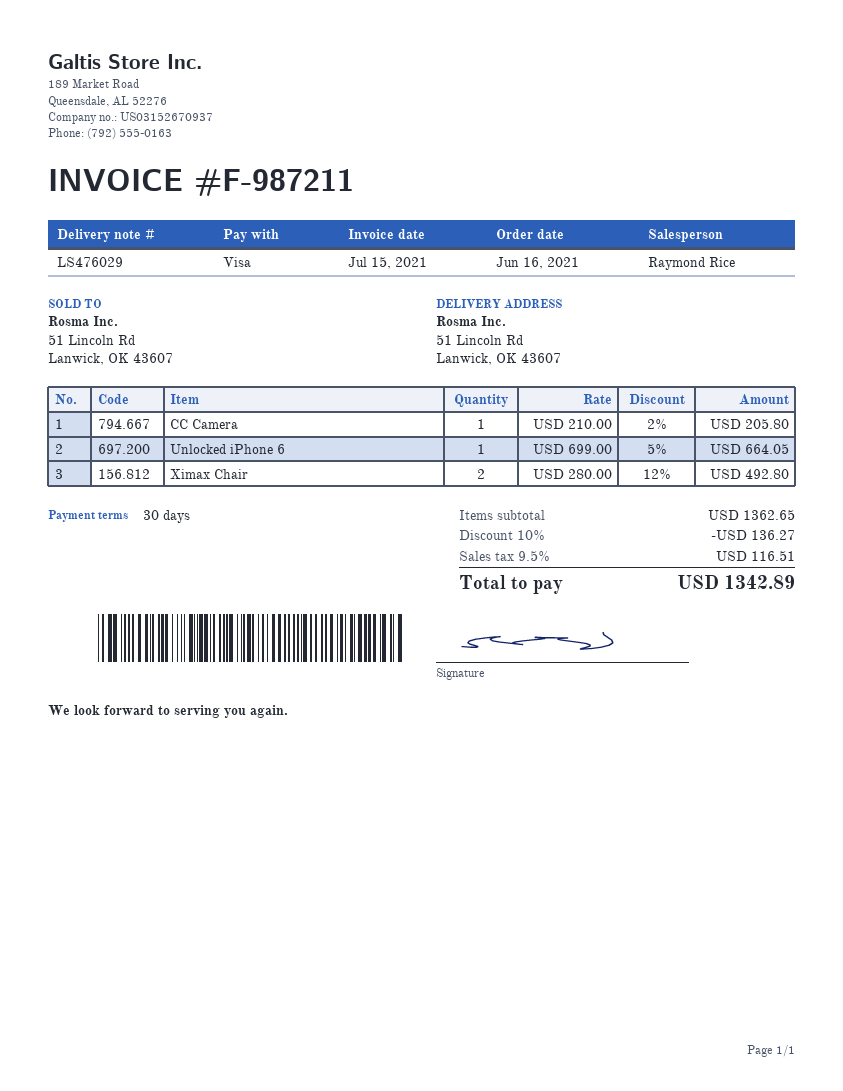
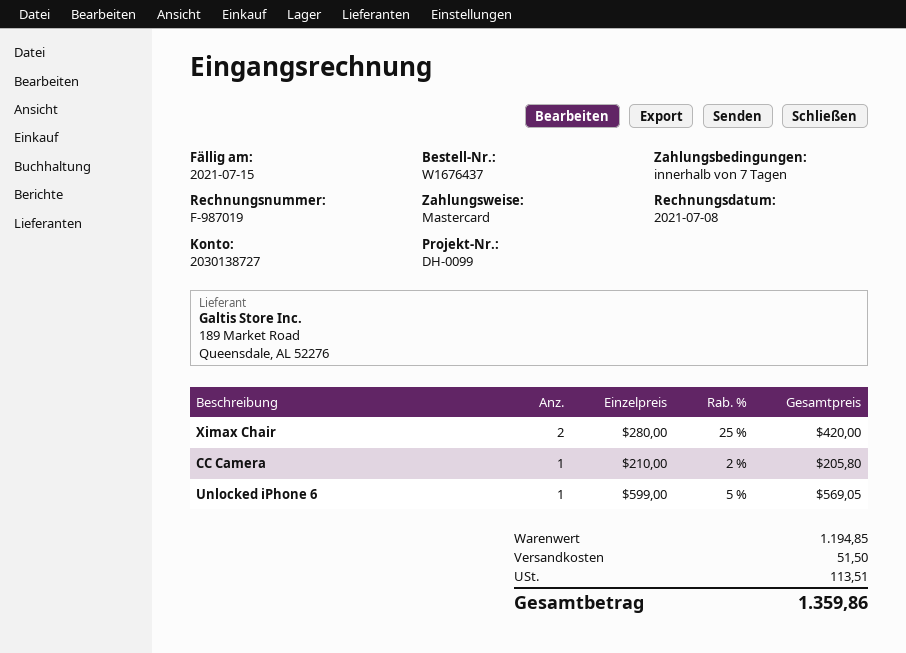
invoice number: F-987211 -> F-987019
invoice date: 2021-07-15 -> 2021-07-08
payment terms: 30 days -> 7 days
payment method: Visa -> Mastercard
Unlocked iPhone 6: 1 x 699.00 - 5% = 664.05 -> 1 x 599.00 - 5% = 569.05
Ximax Chair: 2 x 280.00 - 12% = 492.80 -> 2 x 280.00 - 25% = 420.00
subtotal: 1362.65 -> 1194.85
discount: 10% = 136.27 -> none
shipping: none -> 51.50
tax: 116.51 -> 113.51
total: 1342.89 -> 1359.86

